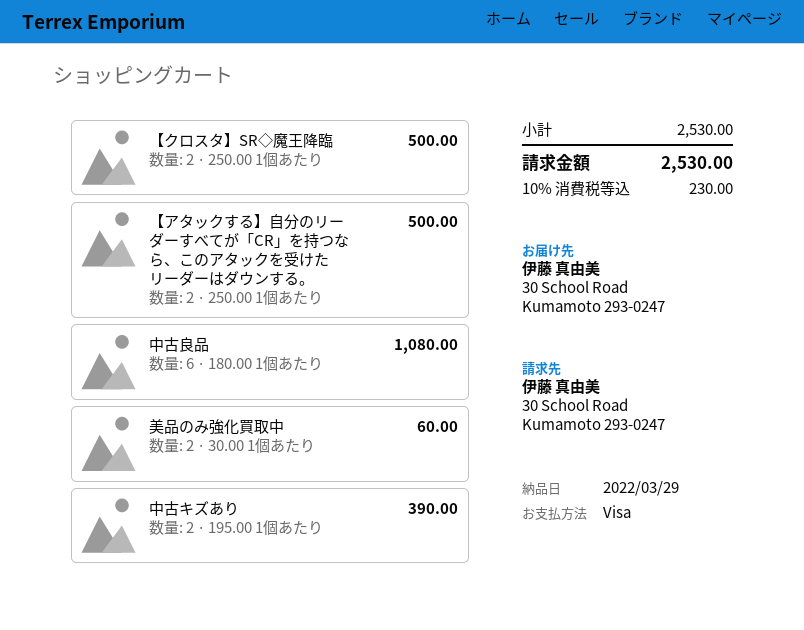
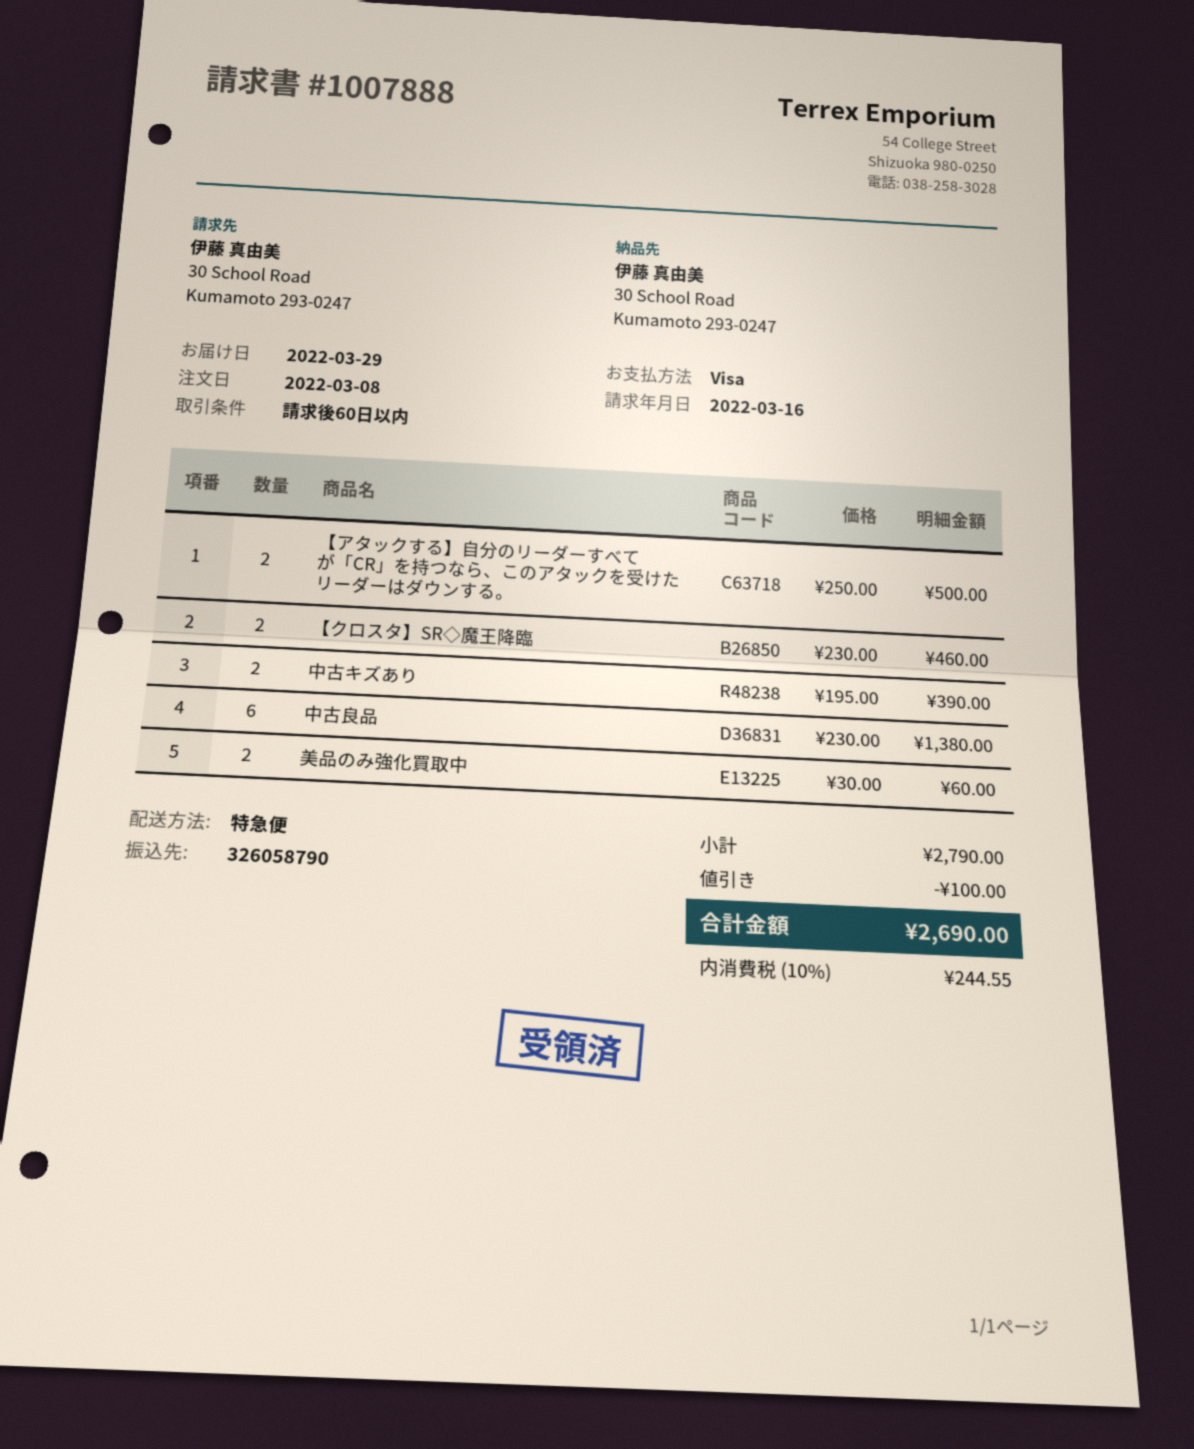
【クロスタ】SR◇魔王降臨: 2 x 250.00 = 500.00 -> 2 x 230.00 = 460.00
中古良品: 6 x 180.00 = 1080.00 -> 6 x 230.00 = 1380.00
subtotal: 2530.00 -> 2790.00
discount: none -> 100.00
tax: 10% = 230.00 -> 10% = 244.55
total: 2530.00 -> 2690.00

